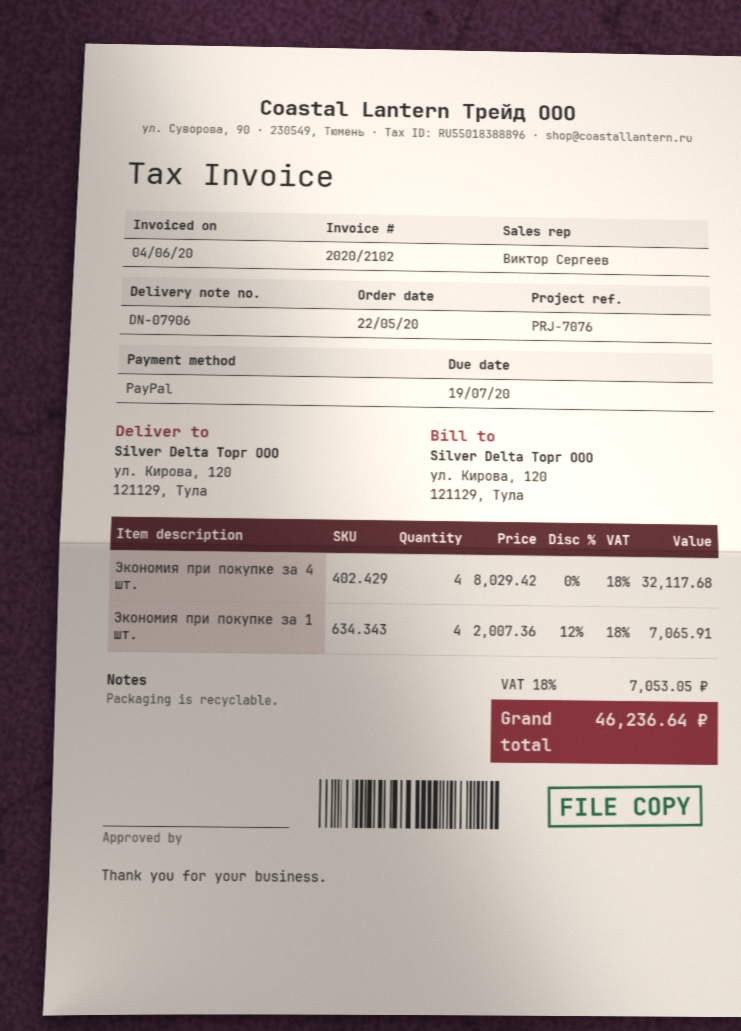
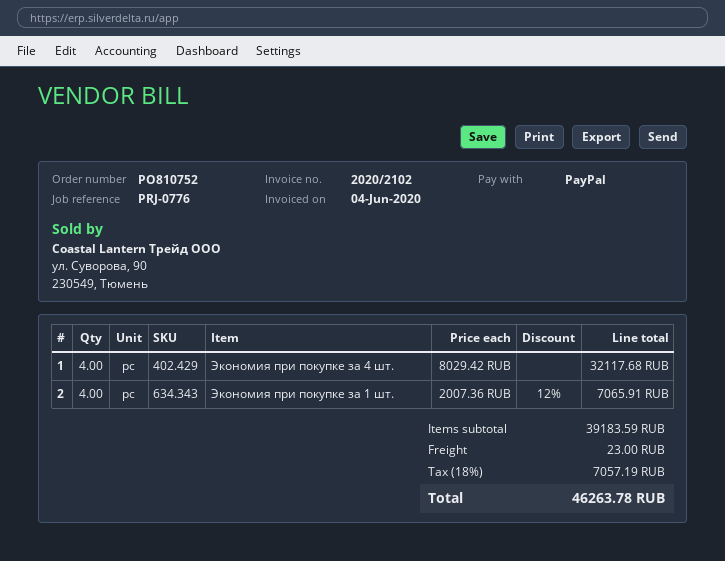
reference: PRJ-7076 -> PRJ-0776
shipping: none -> 23.00
tax: 18% = 7053.05 -> 18% = 7057.19
total: 46236.64 -> 46263.78

